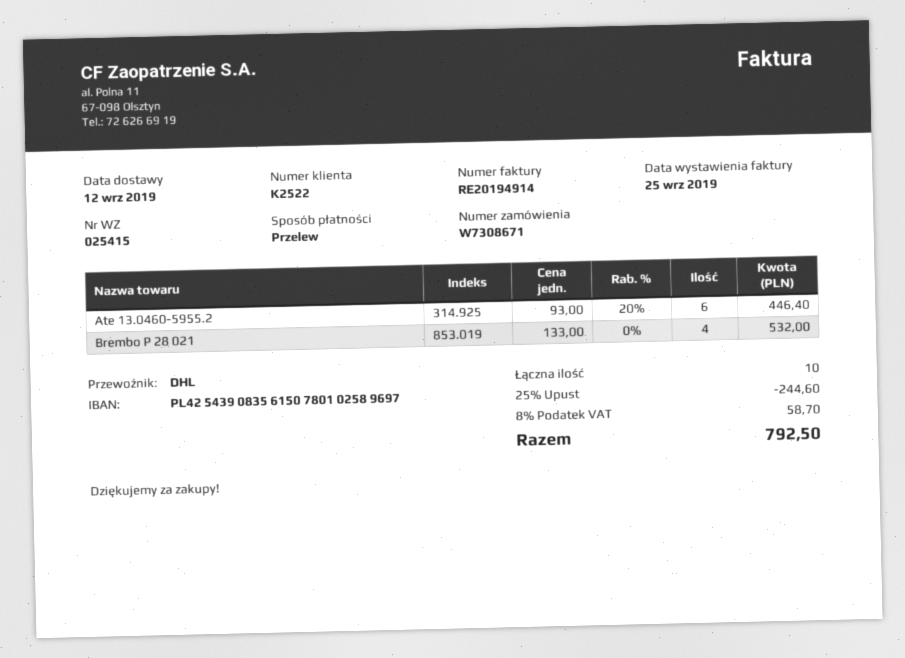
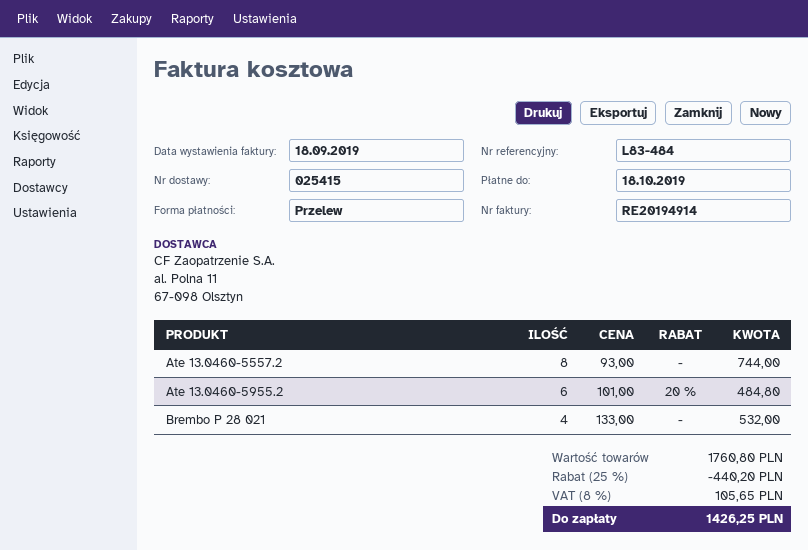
invoice date: 2019-09-25 -> 2019-09-18
Ate 13.0460-5955.2: 6 x 93.00 - 20% = 446.40 -> 6 x 101.00 - 20% = 484.80
Ate 13.0460-5557.2: none -> 8 x 93.00 = 744.00
discount: 25% = 244.60 -> 25% = 440.20
tax: 8% = 58.70 -> 8% = 105.65
total: 792.50 -> 1426.25

